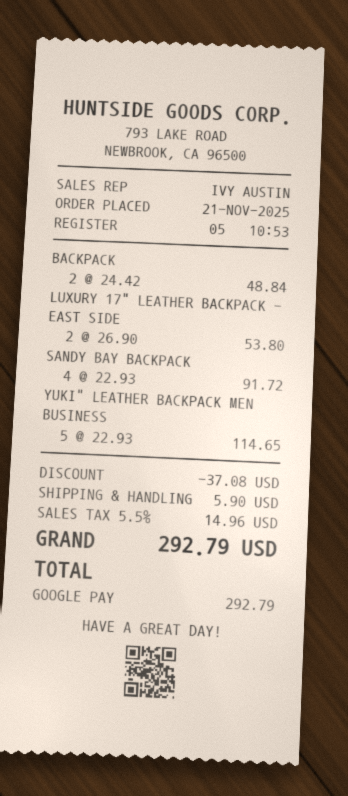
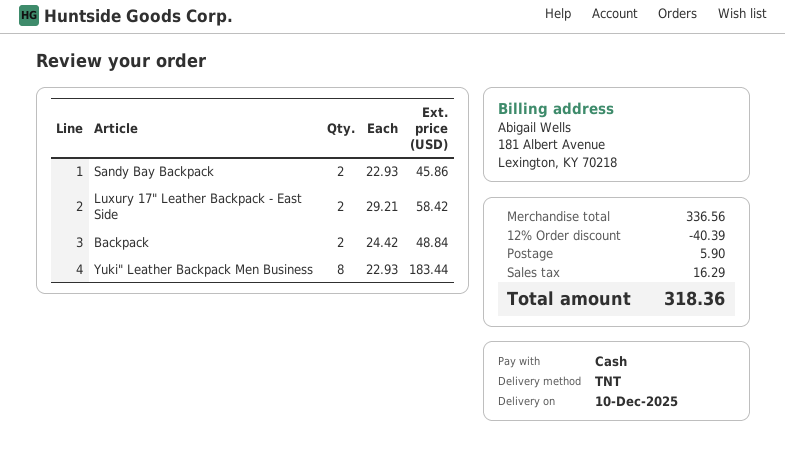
payment method: Google Pay -> cash
LUXURY 17" LEATHER BACKPACK - EAST SIDE: 2 x 26.90 = 53.80 -> 2 x 29.21 = 58.42
SANDY BAY BACKPACK: 4 x 22.93 = 91.72 -> 2 x 22.93 = 45.86
YUKI" LEATHER BACKPACK MEN BUSINESS: 5 x 22.93 = 114.65 -> 8 x 22.93 = 183.44
discount: 37.08 -> 40.39
tax: 14.96 -> 16.29
total: 292.79 -> 318.36

